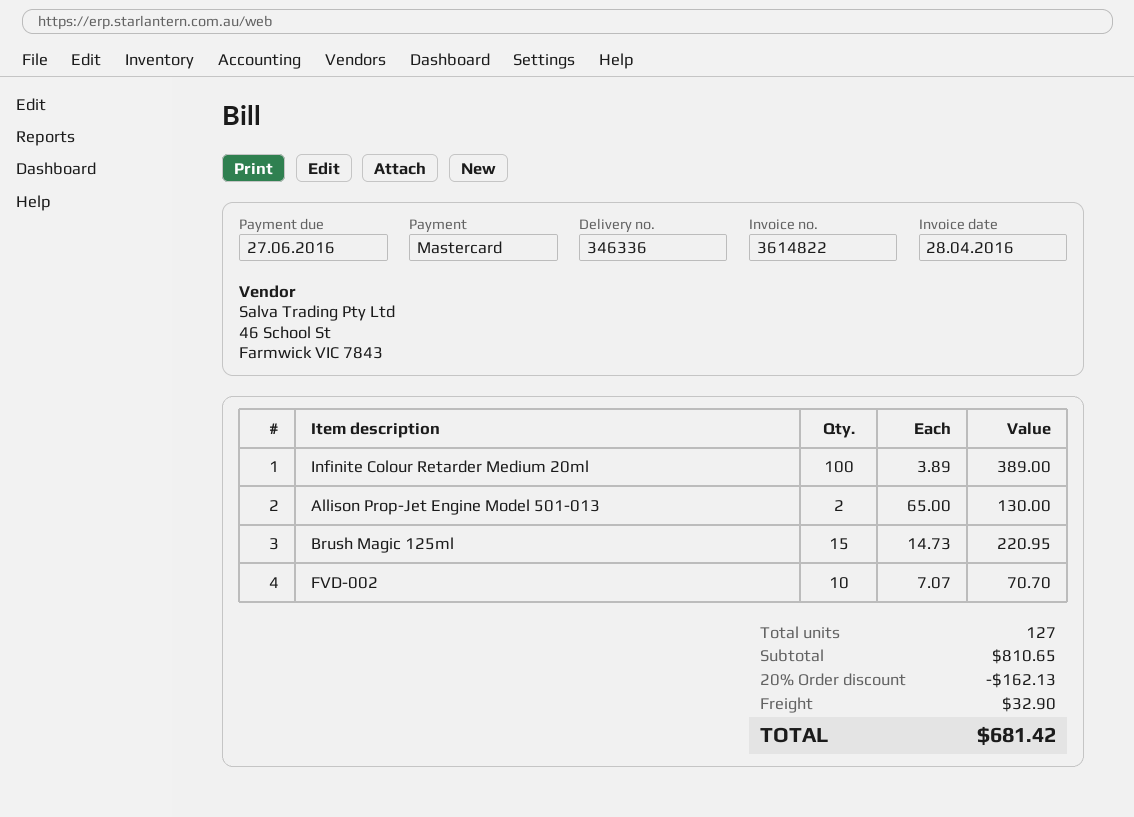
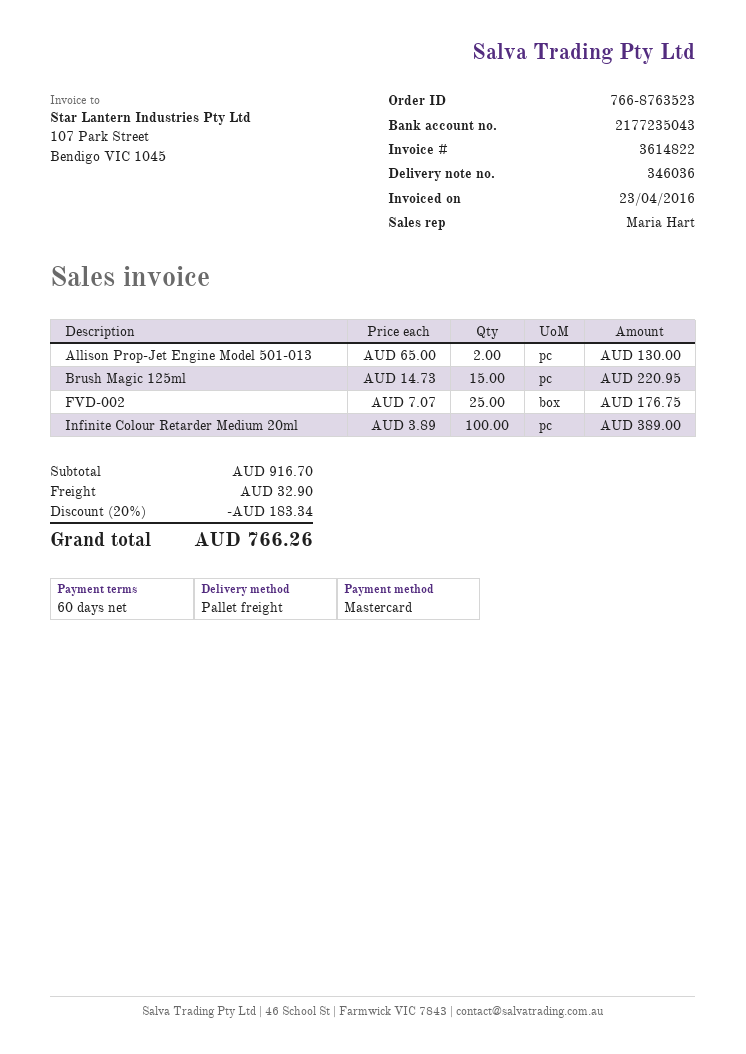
delivery note number: 346336 -> 346036
invoice date: 2016-04-28 -> 2016-04-23
FVD-002: 10 x 7.07 = 70.70 -> 25 x 7.07 = 176.75
subtotal: 810.65 -> 916.70
discount: 20% = 162.13 -> 20% = 183.34
total: 681.42 -> 766.26

